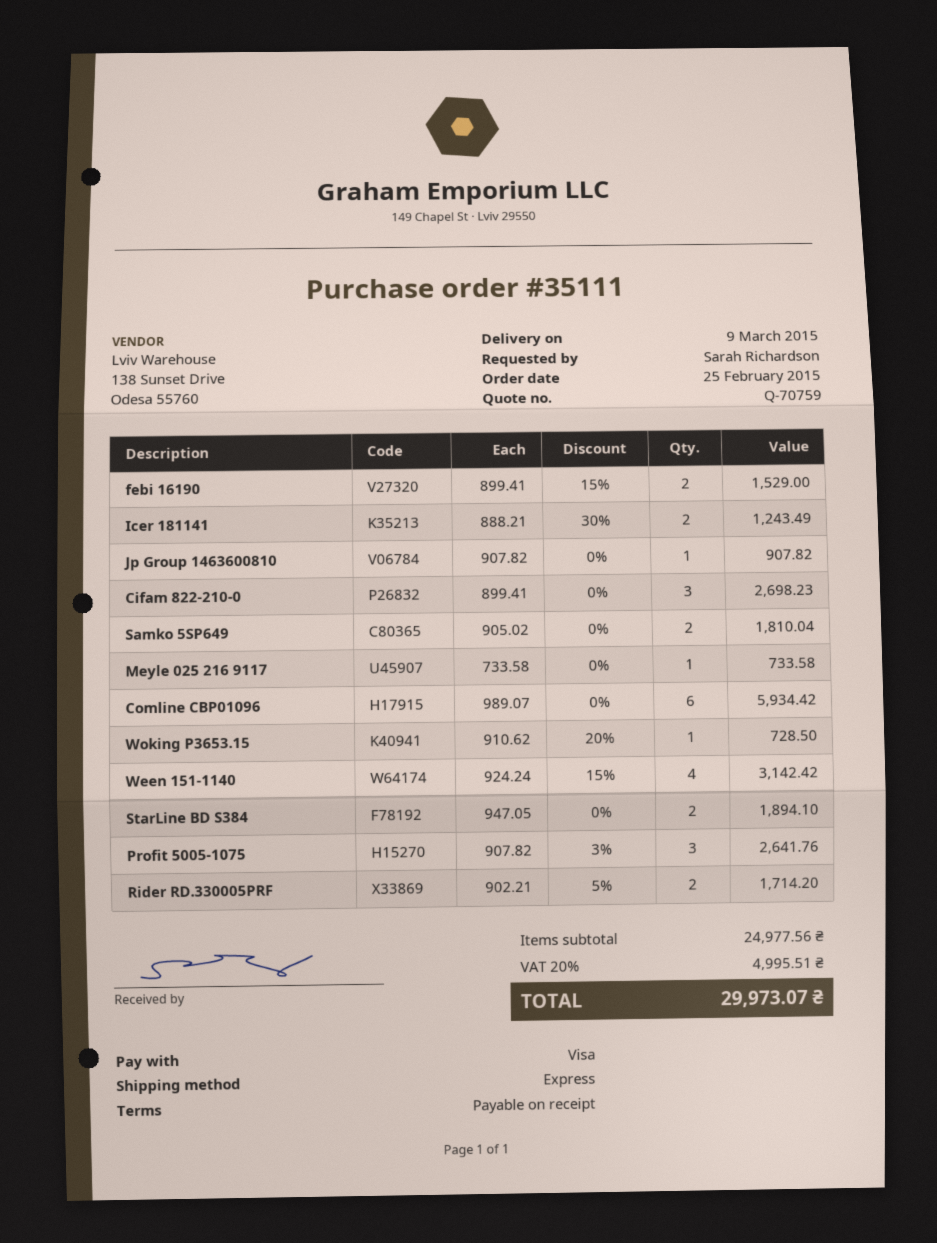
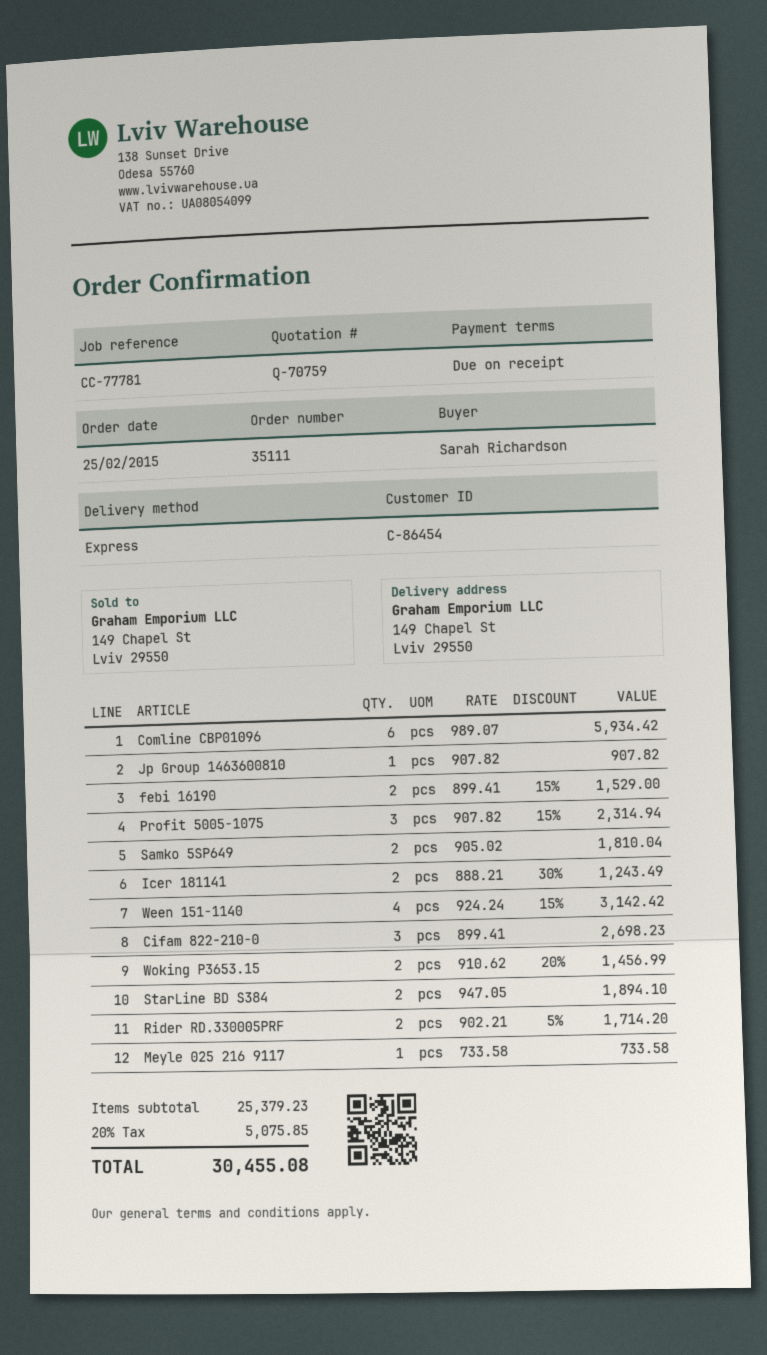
Woking P3653.15: 1 x 910.62 - 20% = 728.50 -> 2 x 910.62 - 20% = 1456.99
Profit 5005-1075: 3 x 907.82 - 3% = 2641.76 -> 3 x 907.82 - 15% = 2314.94
subtotal: 24977.56 -> 25379.23
tax: 20% = 4995.51 -> 20% = 5075.85
total: 29973.07 -> 30455.08

